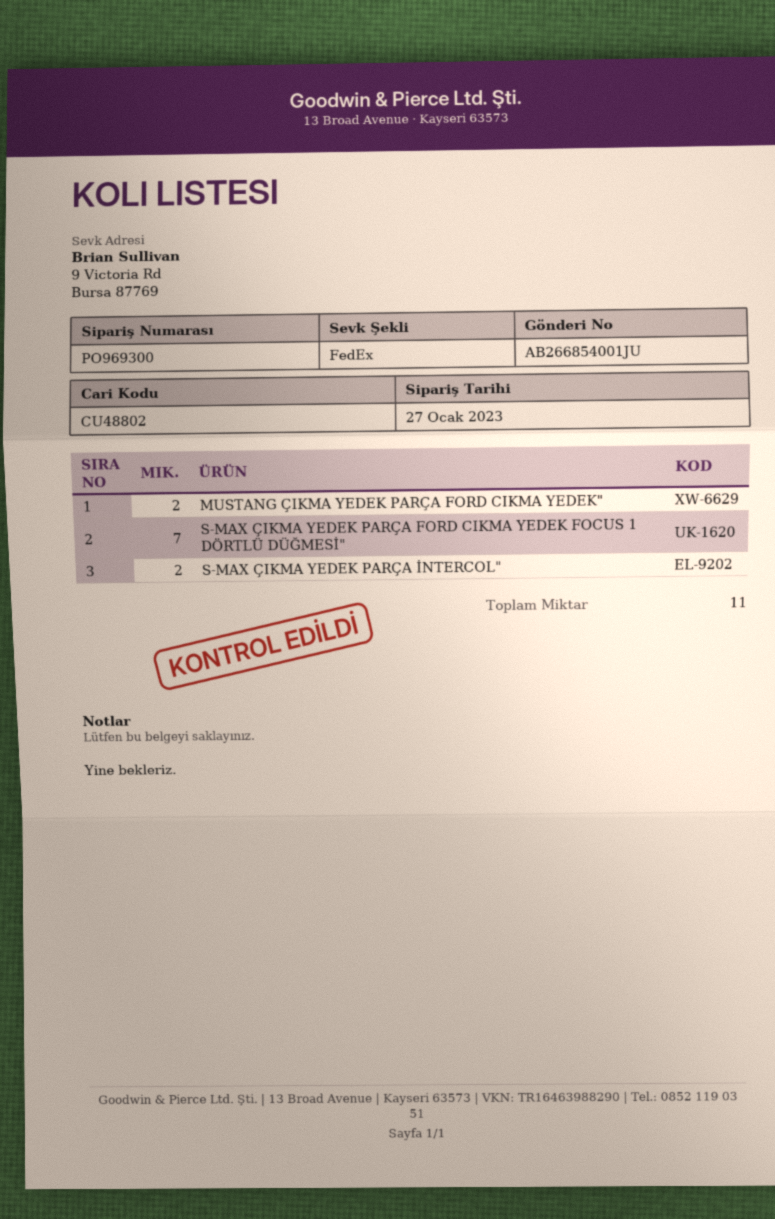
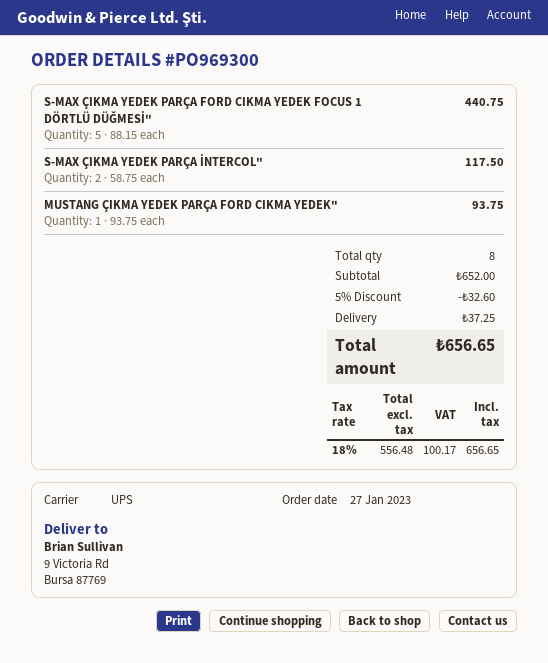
shipping method: FedEx -> UPS
MUSTANG ÇIKMA YEDEK PARÇA FORD CIKMA YEDEK": 2 -> 1
S-MAX ÇIKMA YEDEK PARÇA FORD CIKMA YEDEK FOCUS 1 DÖRTLÜ DÜĞMESİ": 7 -> 5
total quantity: 11 -> 8

